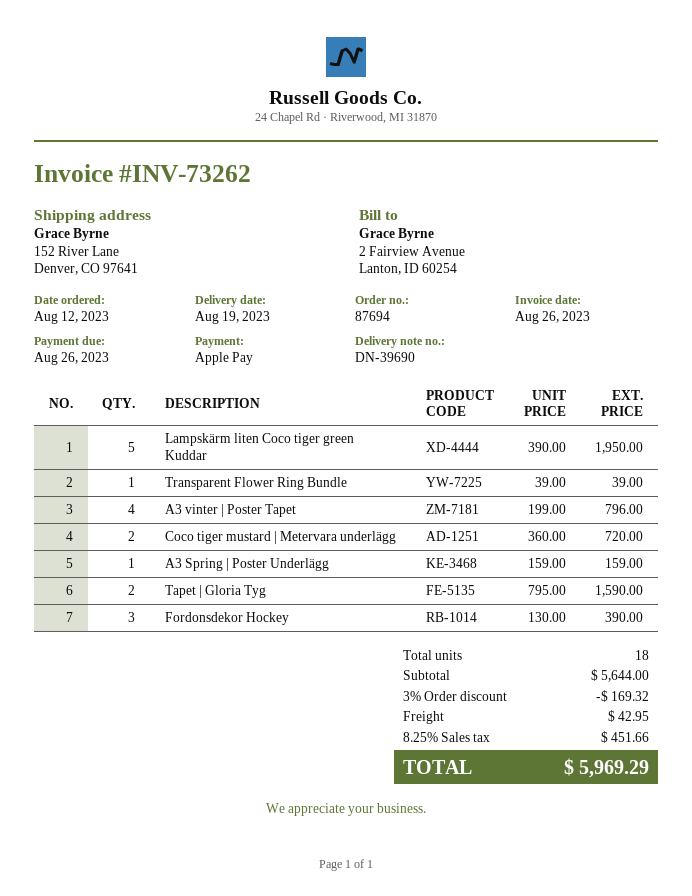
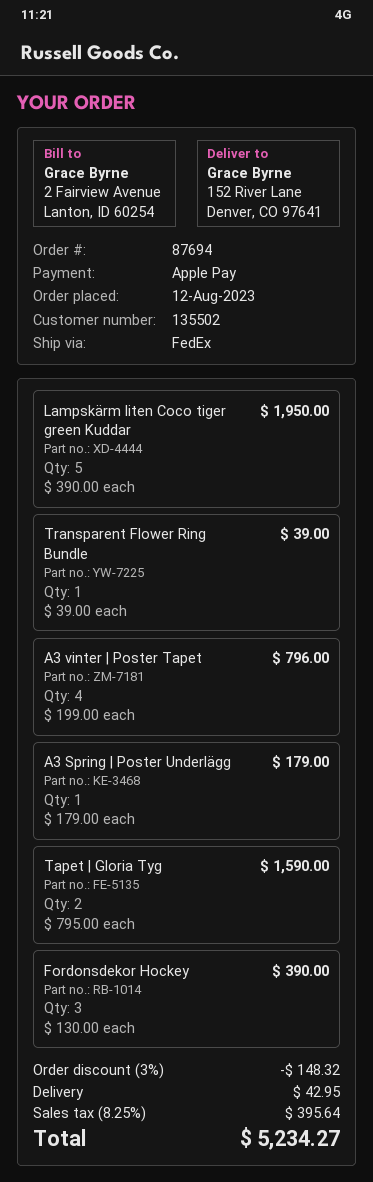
Coco tiger mustard | Metervara underlägg: 2 x 360.00 = 720.00 -> none
A3 Spring | Poster Underlägg: 1 x 159.00 = 159.00 -> 1 x 179.00 = 179.00
discount: 3% = 169.32 -> 3% = 148.32
tax: 8.25% = 451.66 -> 8.25% = 395.64
total: 5969.29 -> 5234.27

